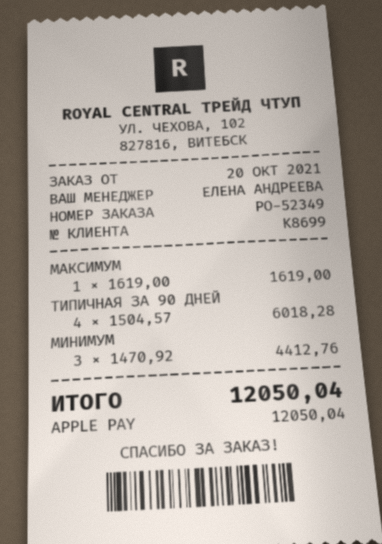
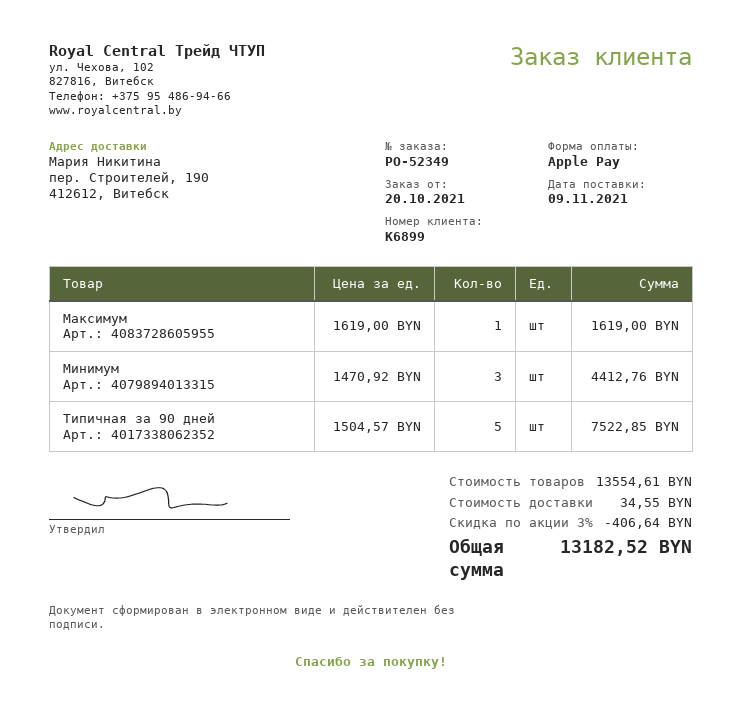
customer number: K8699 -> K6899
ТИПИЧНАЯ ЗА 90 ДНЕЙ: 4 x 1504.57 = 6018.28 -> 5 x 1504.57 = 7522.85
discount: none -> 3% = 406.64
shipping: none -> 34.55
total: 12050.04 -> 13182.52

